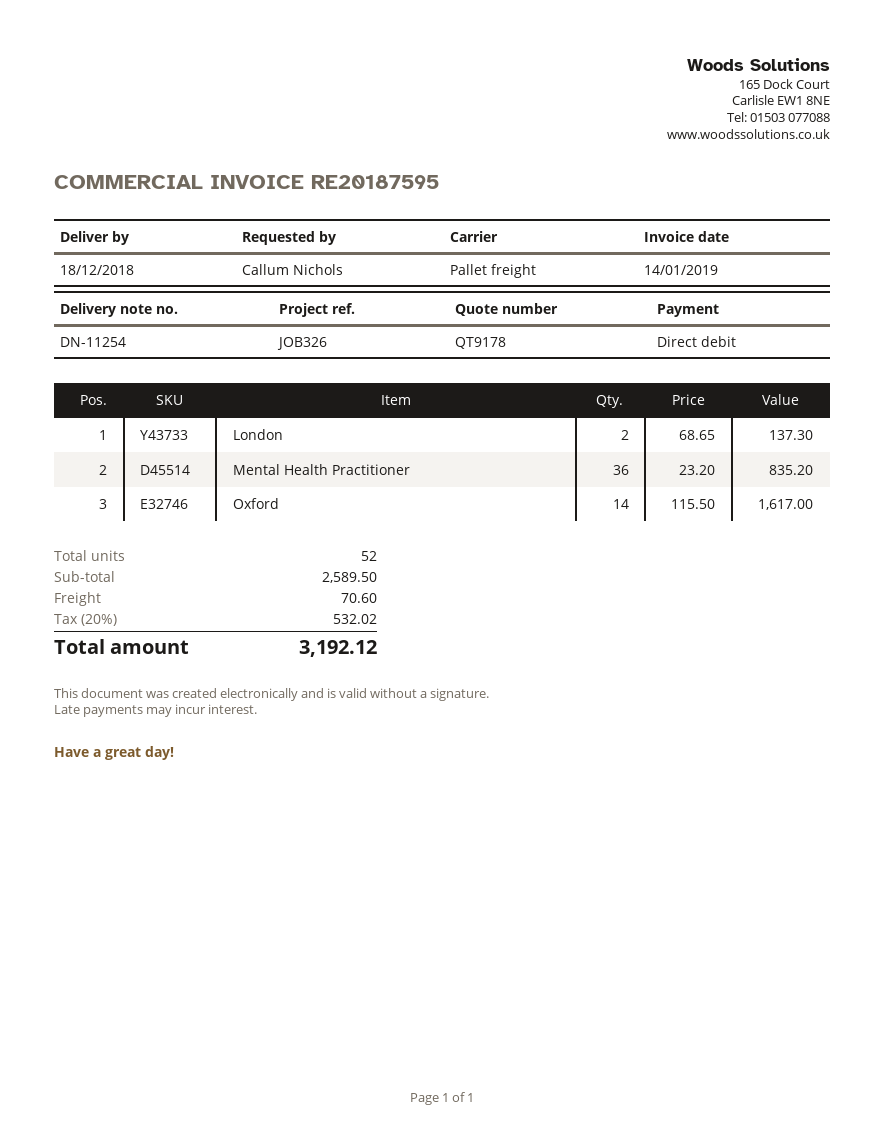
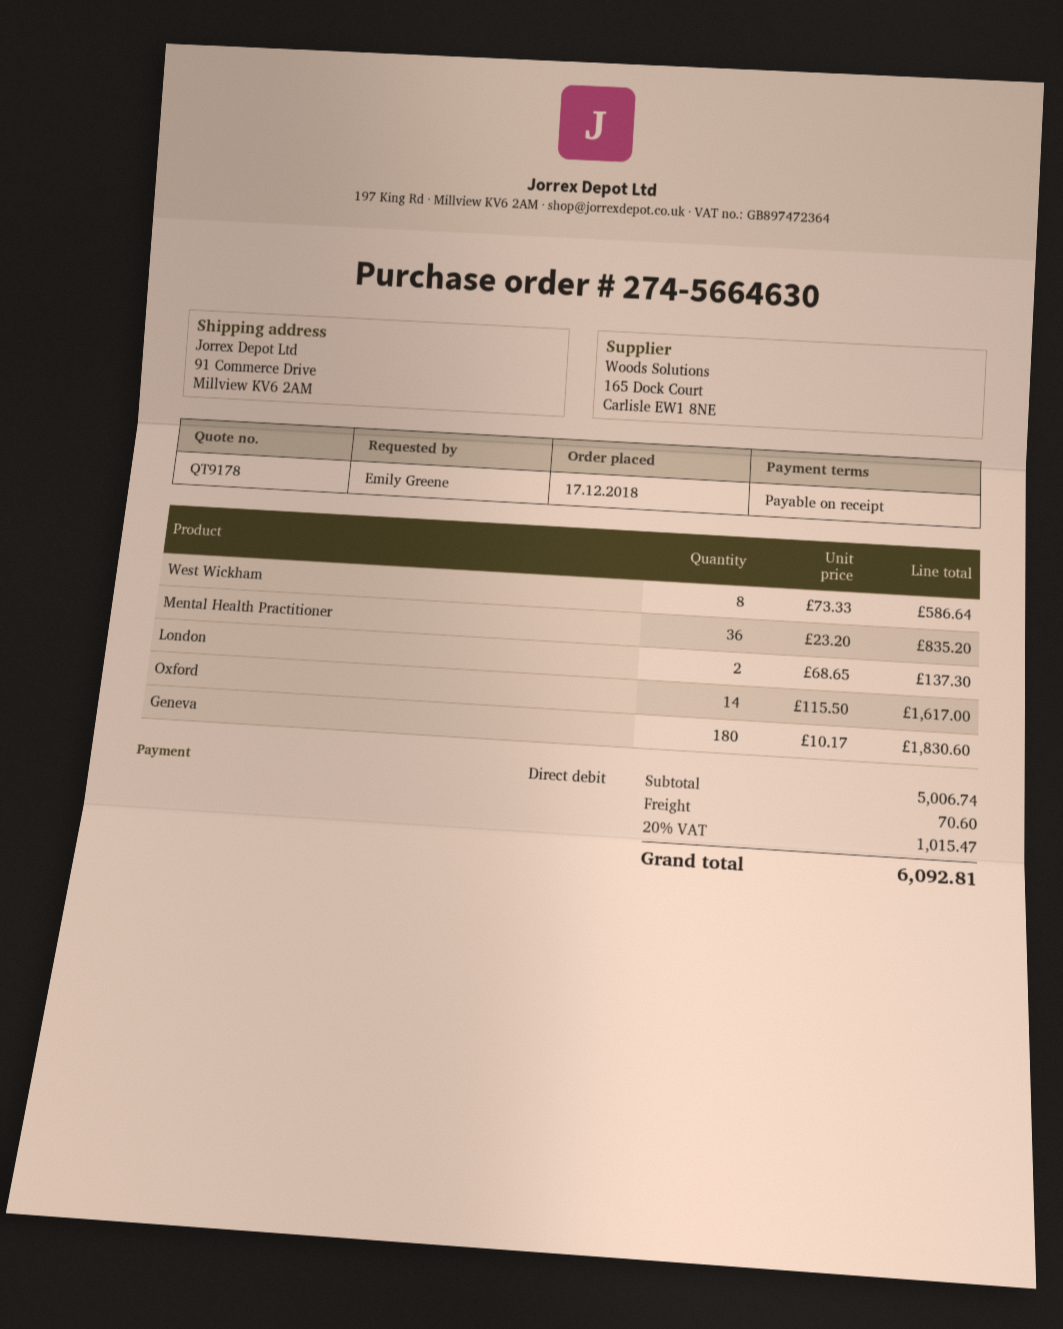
ordered by: Callum Nichols -> Emily Greene
West Wickham: none -> 8 x 73.33 = 586.64
Geneva: none -> 180 x 10.17 = 1830.60
subtotal: 2589.50 -> 5006.74
tax: 20% = 532.02 -> 20% = 1015.47
total: 3192.12 -> 6092.81

